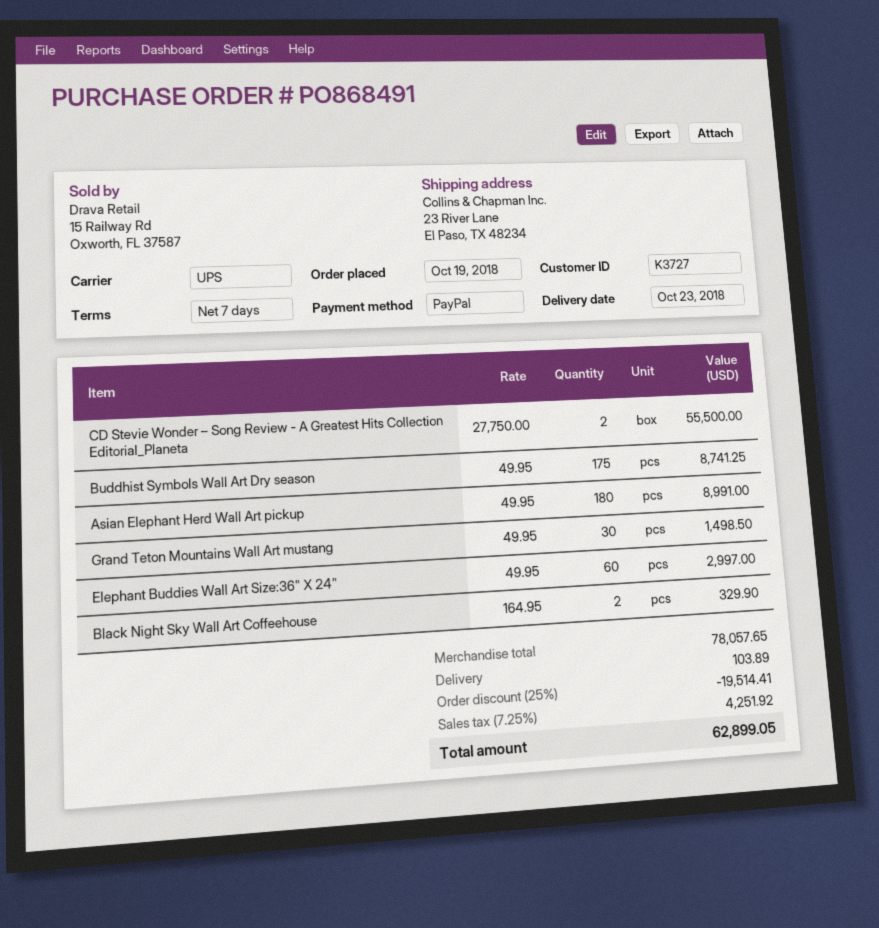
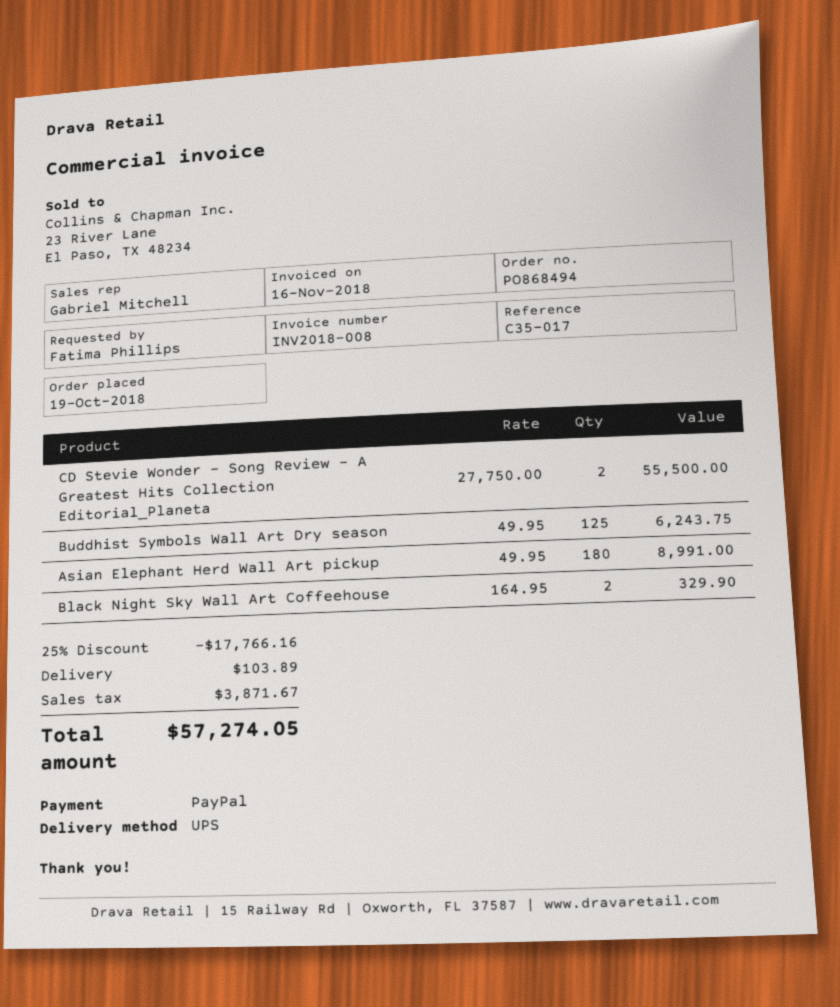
order number: PO868491 -> PO868494
Buddhist Symbols Wall Art Dry season: 175 x 49.95 = 8741.25 -> 125 x 49.95 = 6243.75
Grand Teton Mountains Wall Art mustang: 30 x 49.95 = 1498.50 -> none
Elephant Buddies Wall Art Size:36" X 24": 60 x 49.95 = 2997.00 -> none
discount: 25% = 19514.41 -> 25% = 17766.16
tax: 4251.92 -> 3871.67
total: 62899.05 -> 57274.05

